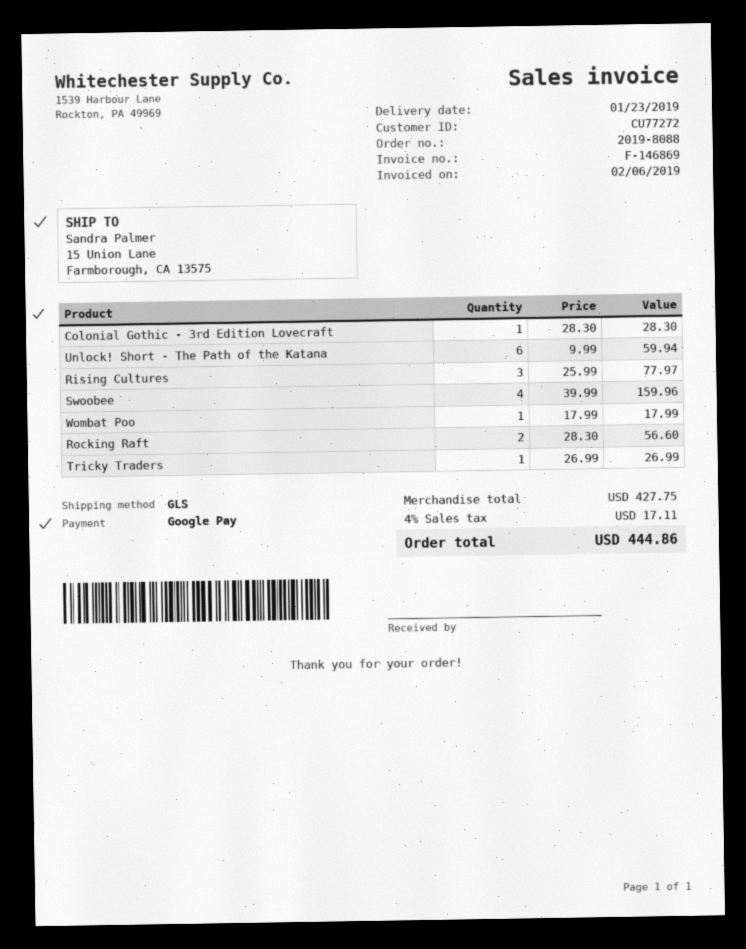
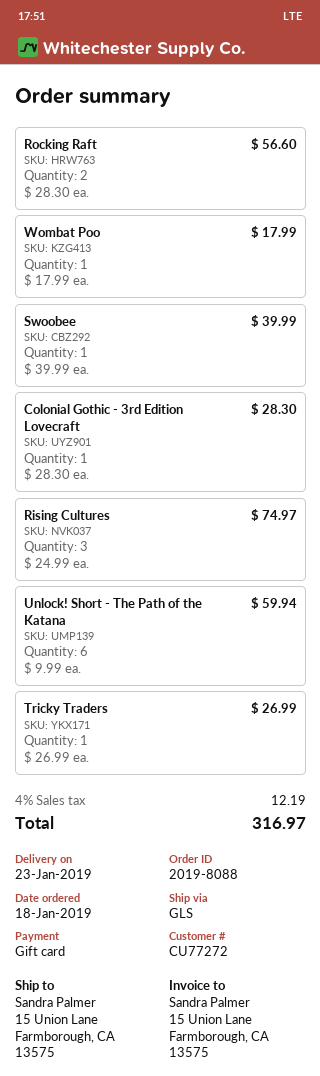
payment method: Google Pay -> gift card
Rising Cultures: 3 x 25.99 = 77.97 -> 3 x 24.99 = 74.97
Swoobee: 4 x 39.99 = 159.96 -> 1 x 39.99 = 39.99
tax: 4% = 17.11 -> 4% = 12.19
total: 444.86 -> 316.97

